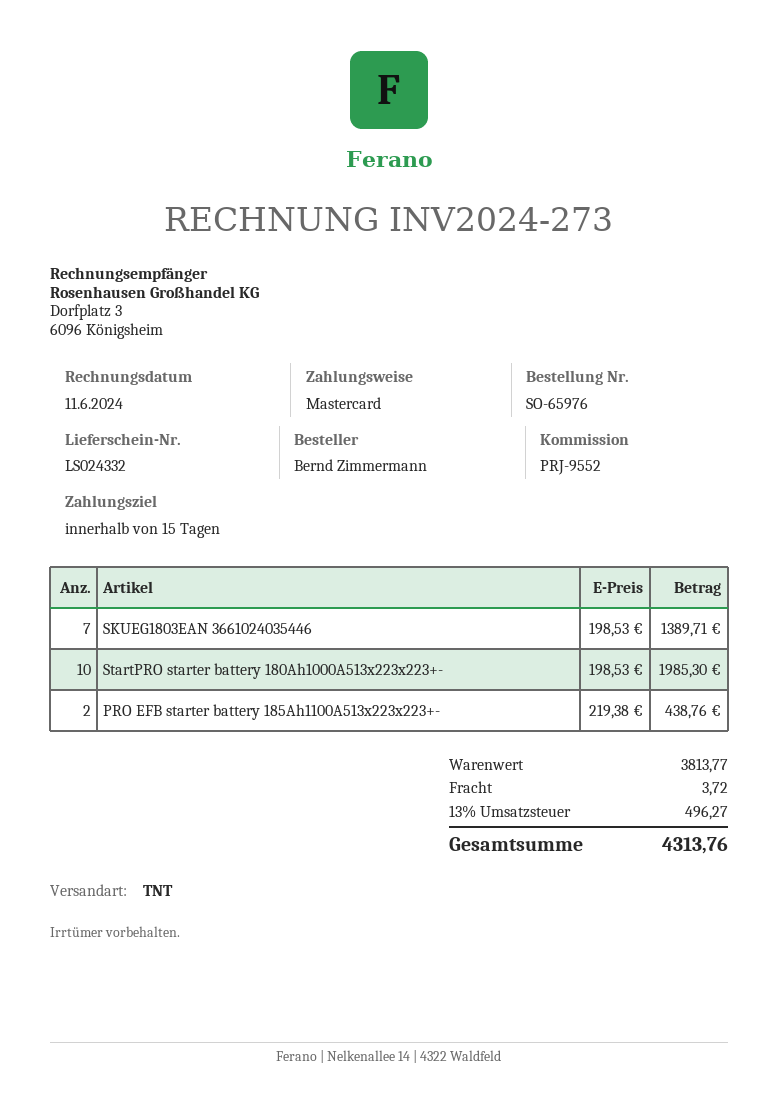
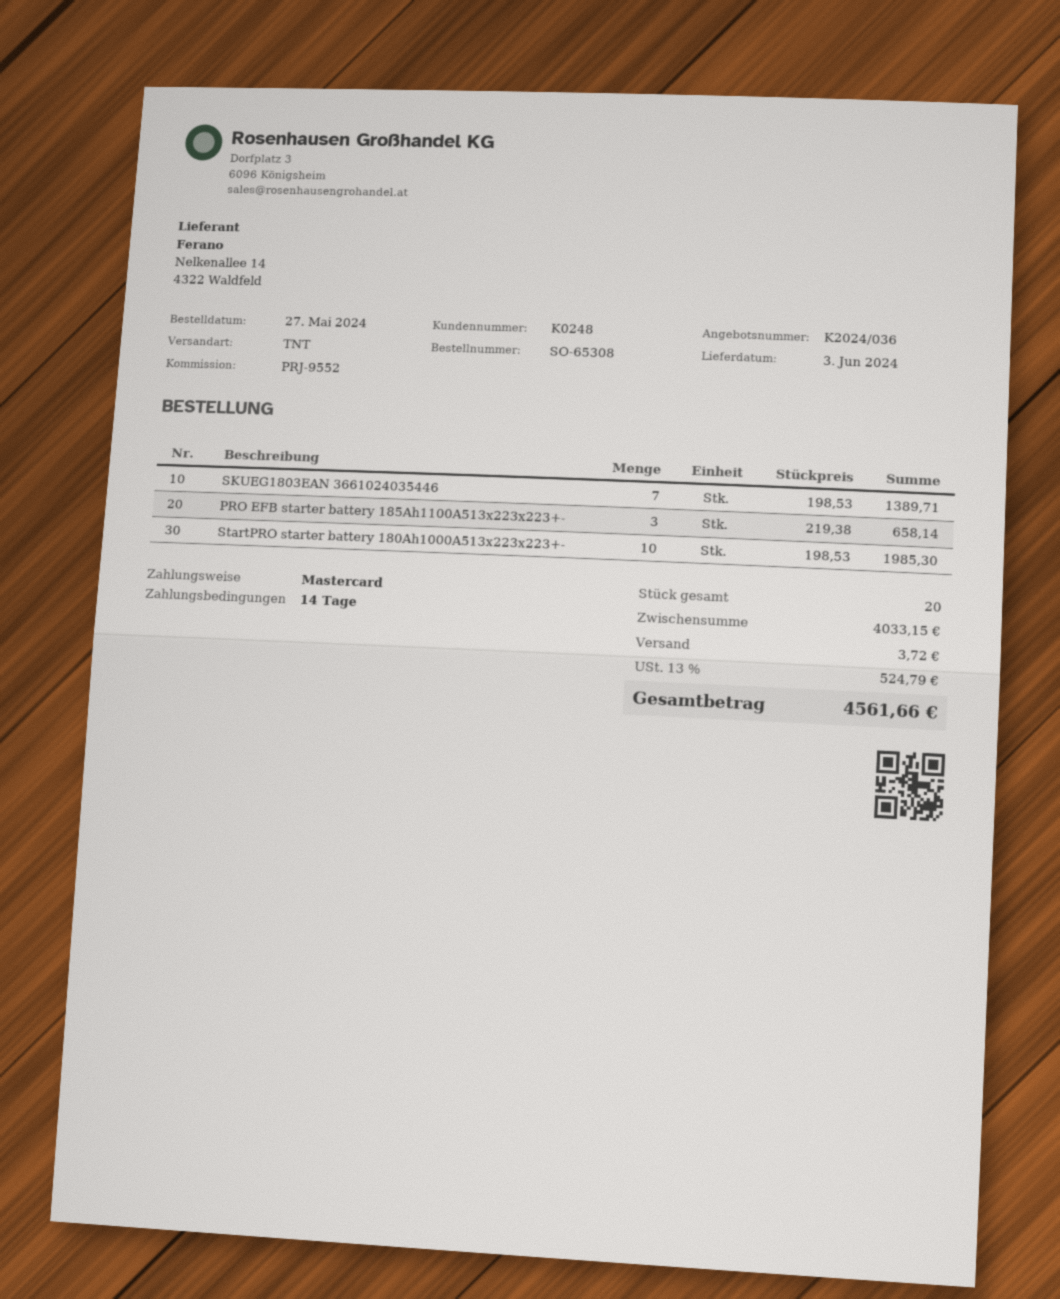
order number: SO-65976 -> SO-65308
payment terms: 15 days -> 14 days
PRO EFB starter battery 185Ah1100A513x223x223+-: 2 x 219.38 = 438.76 -> 3 x 219.38 = 658.14
subtotal: 3813.77 -> 4033.15
tax: 13% = 496.27 -> 13% = 524.79
total: 4313.76 -> 4561.66

